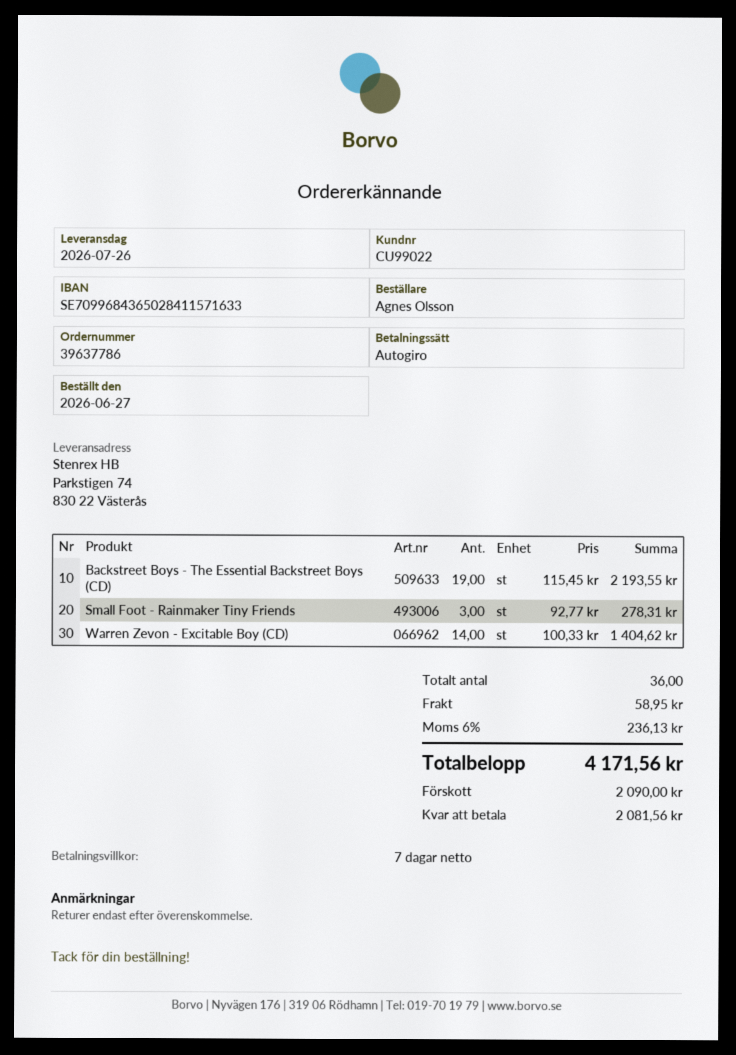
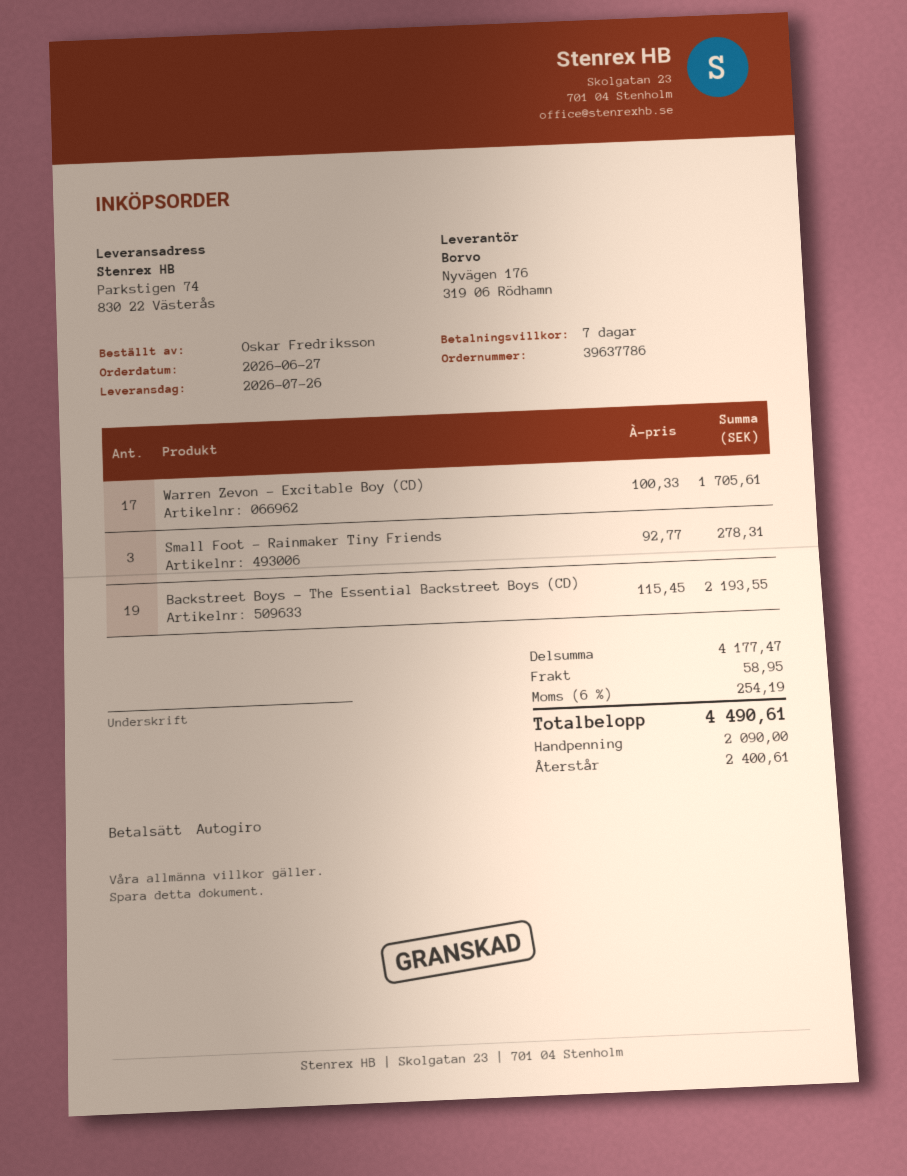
ordered by: Agnes Olsson -> Oskar Fredriksson
Warren Zevon - Excitable Boy (CD): 14 x 100.33 = 1404.62 -> 17 x 100.33 = 1705.61
tax: 6% = 236.13 -> 6% = 254.19
total: 4171.56 -> 4490.61
balance: 2081.56 -> 2400.61

